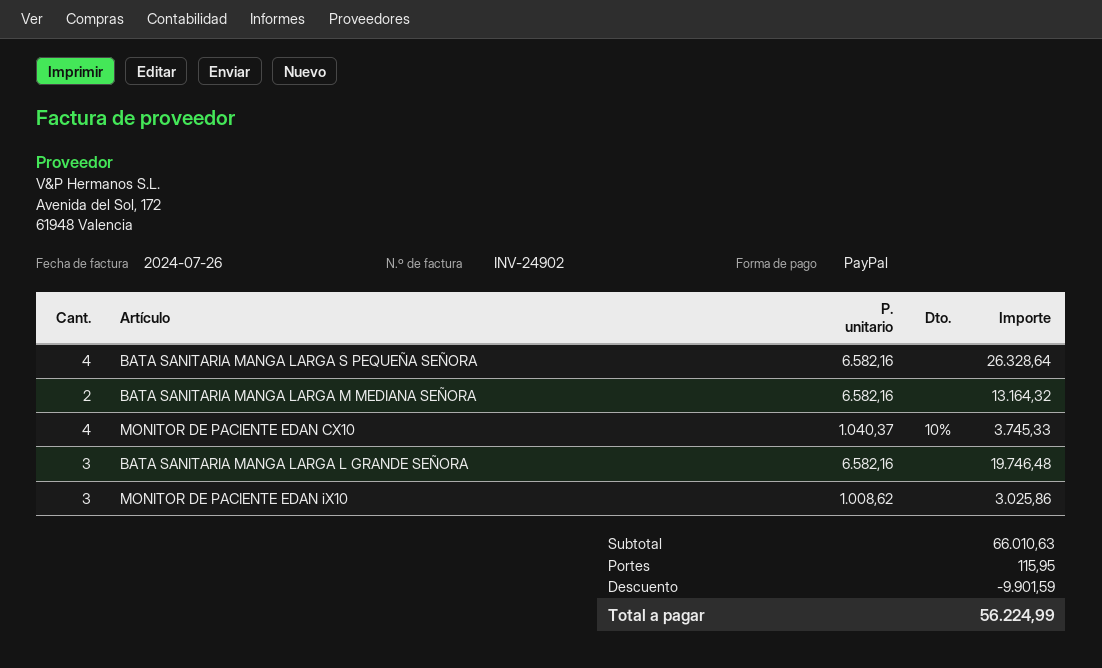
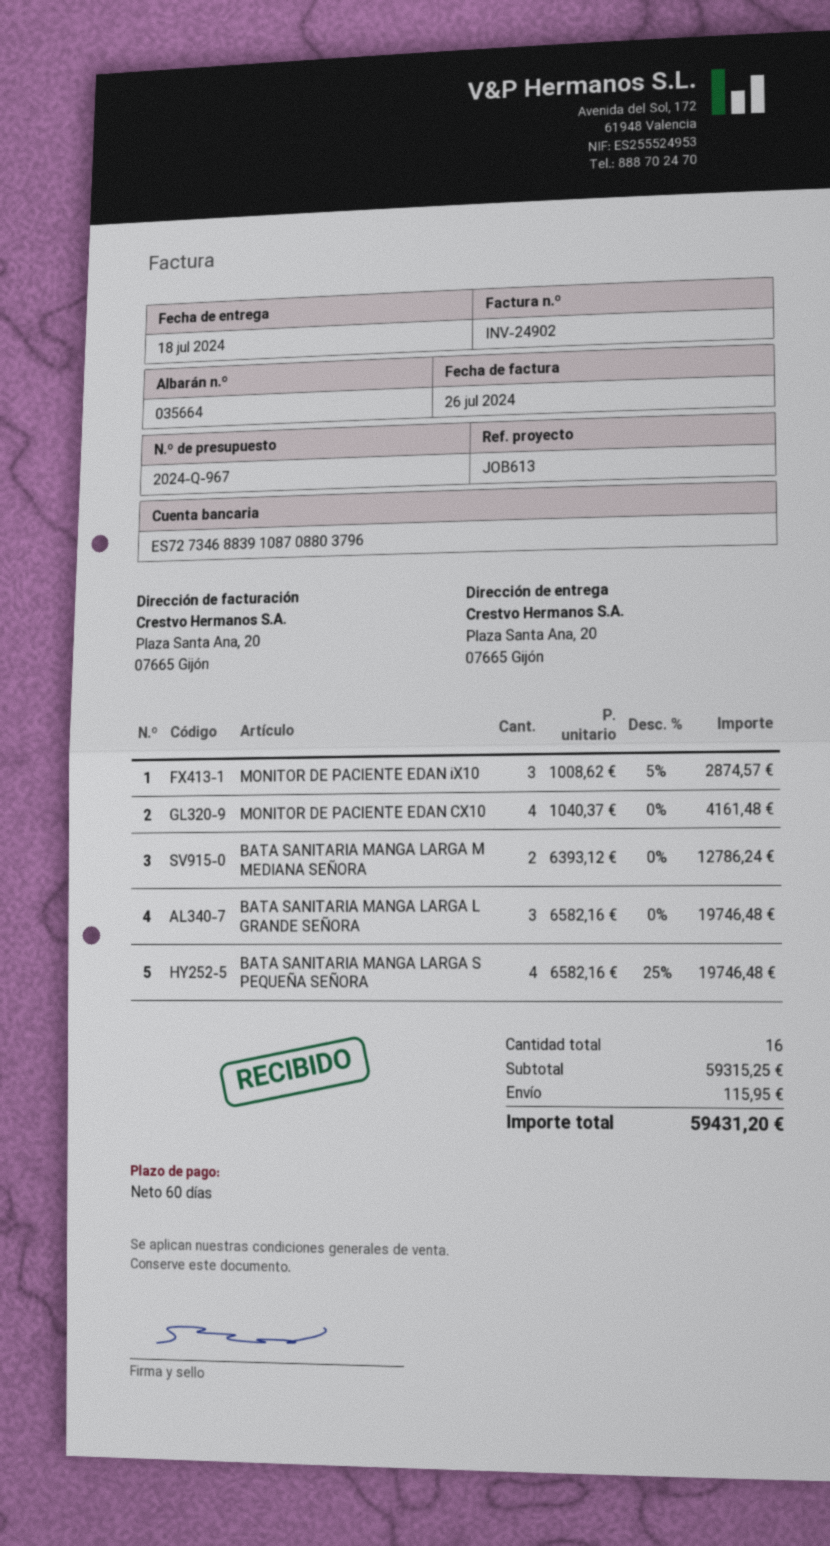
BATA SANITARIA MANGA LARGA S PEQUEÑA SEÑORA: 4 x 6582.16 = 26328.64 -> 4 x 6582.16 - 25% = 19746.48
BATA SANITARIA MANGA LARGA M MEDIANA SEÑORA: 2 x 6582.16 = 13164.32 -> 2 x 6393.12 = 12786.24
MONITOR DE PACIENTE EDAN CX10: 4 x 1040.37 - 10% = 3745.33 -> 4 x 1040.37 = 4161.48
MONITOR DE PACIENTE EDAN iX10: 3 x 1008.62 = 3025.86 -> 3 x 1008.62 - 5% = 2874.57
subtotal: 66010.63 -> 59315.25
discount: 9901.59 -> none
total: 56224.99 -> 59431.20

